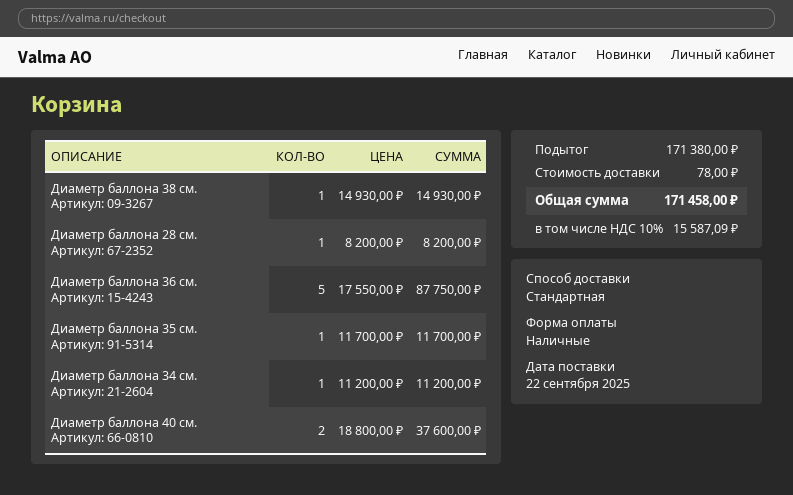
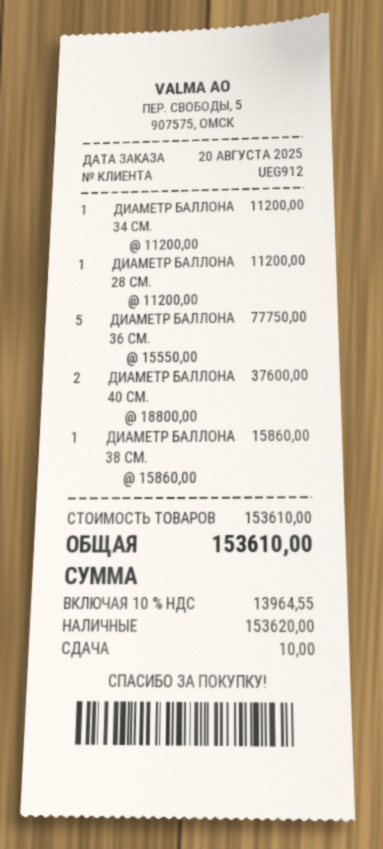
Диаметр баллона 38 см.: 1 x 14930.00 = 14930.00 -> 1 x 15860.00 = 15860.00
Диаметр баллона 28 см.: 1 x 8200.00 = 8200.00 -> 1 x 11200.00 = 11200.00
Диаметр баллона 36 см.: 5 x 17550.00 = 87750.00 -> 5 x 15550.00 = 77750.00
Диаметр баллона 35 см.: 1 x 11700.00 = 11700.00 -> none
subtotal: 171380.00 -> 153610.00
shipping: 78.00 -> none
tax: 10% = 15587.09 -> 10% = 13964.55
total: 171458.00 -> 153610.00

